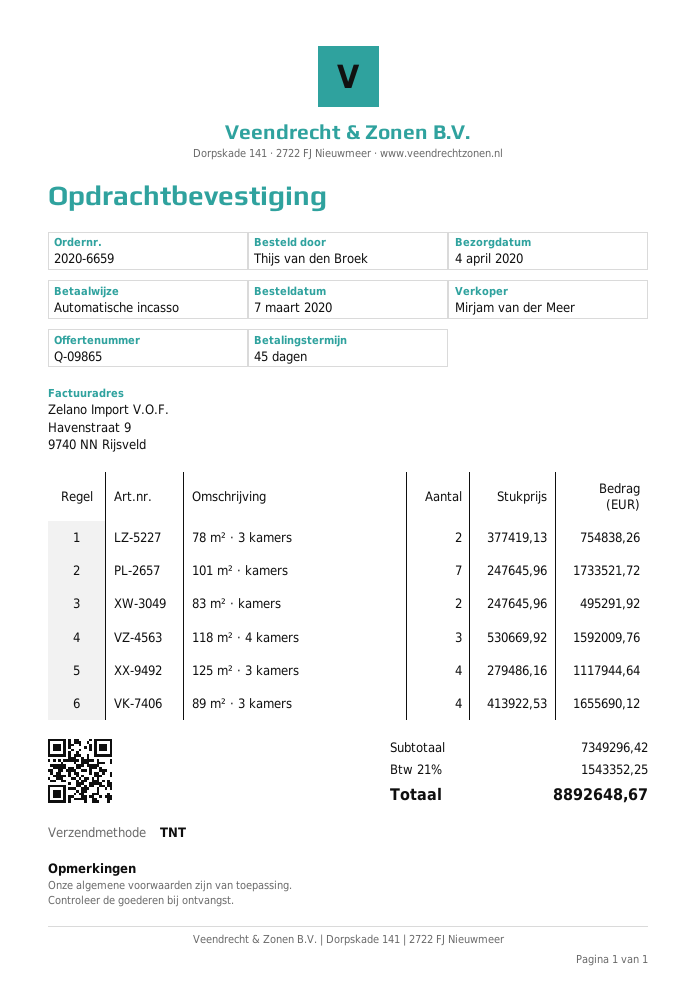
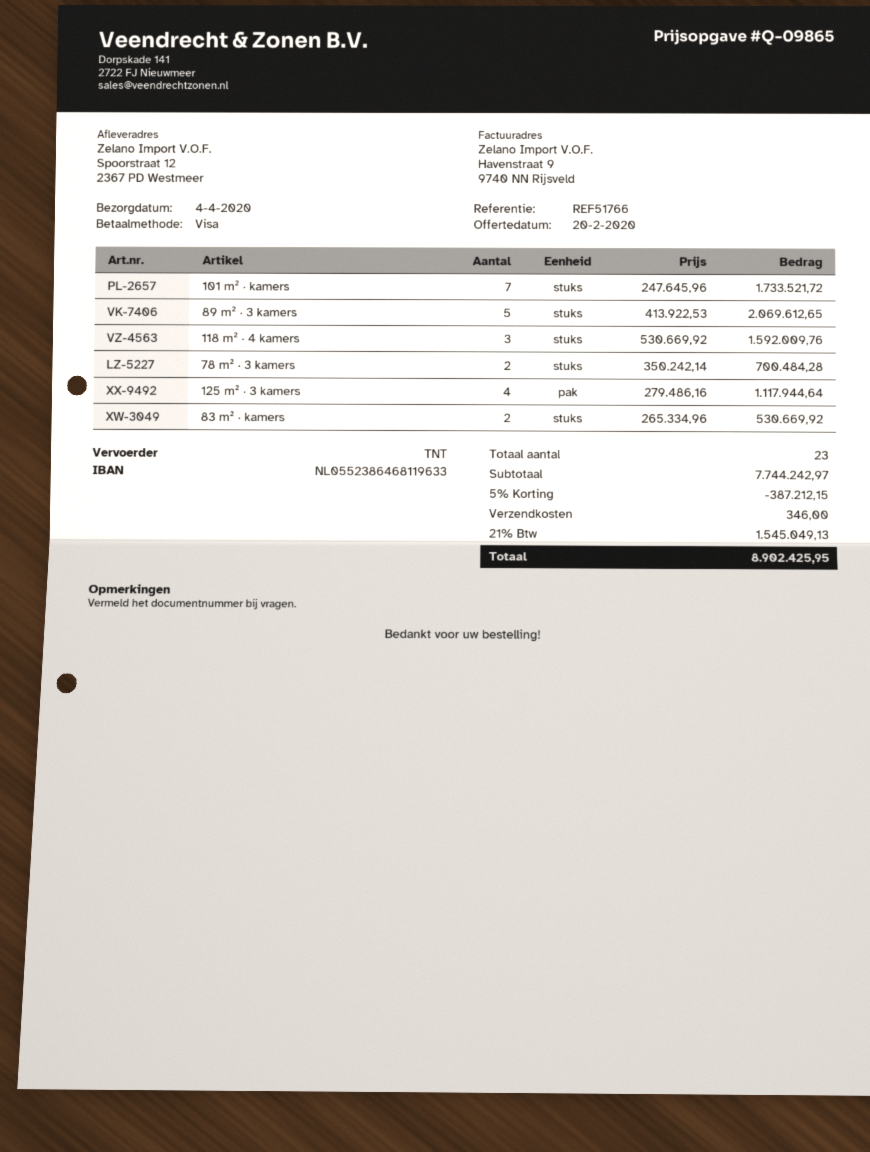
payment method: direct debit -> Visa
78 m² · 3 kamers: 2 x 377419.13 = 754838.26 -> 2 x 350242.14 = 700484.28
83 m² · kamers: 2 x 247645.96 = 495291.92 -> 2 x 265334.96 = 530669.92
89 m² · 3 kamers: 4 x 413922.53 = 1655690.12 -> 5 x 413922.53 = 2069612.65
subtotal: 7349296.42 -> 7744242.97
discount: none -> 5% = 387212.15
shipping: none -> 346.00
tax: 21% = 1543352.25 -> 21% = 1545049.13
total: 8892648.67 -> 8902425.95

